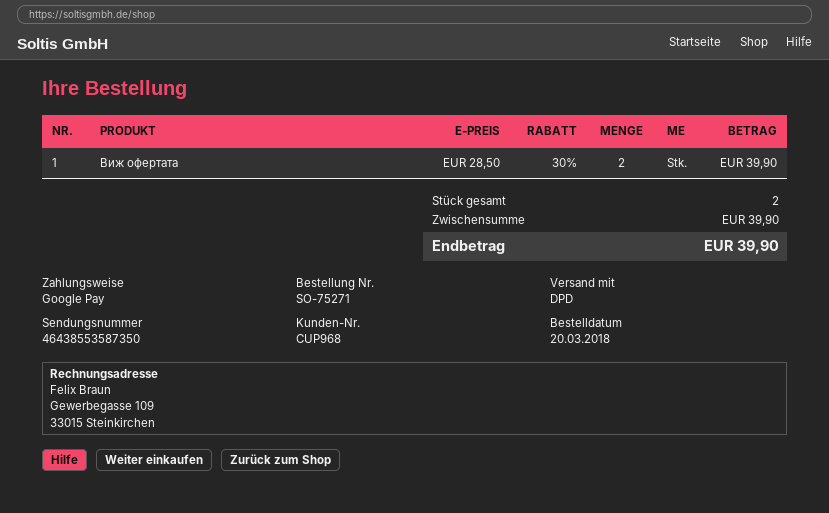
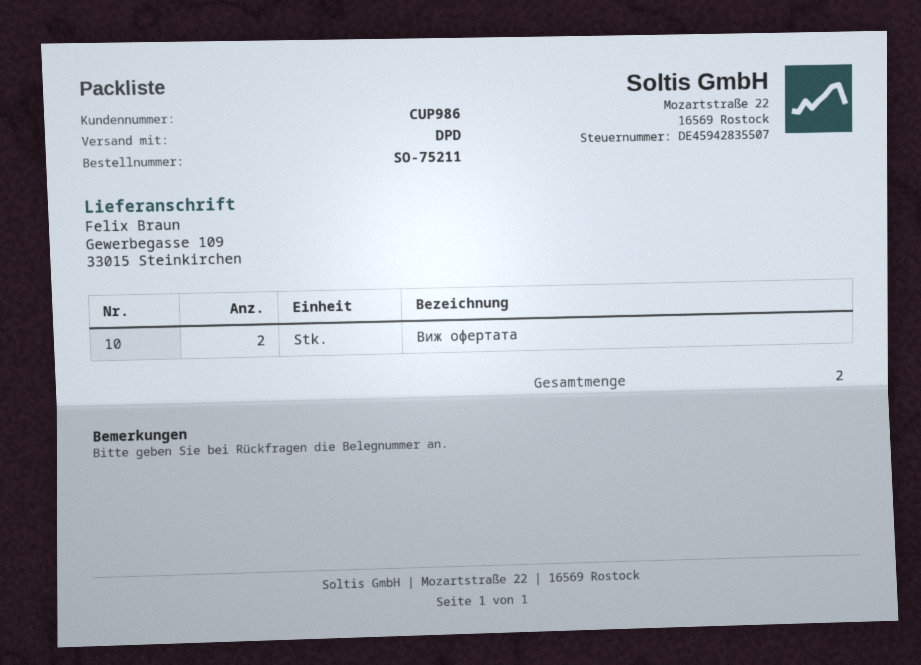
order number: SO-75271 -> SO-75211
customer number: CUP968 -> CUP986

